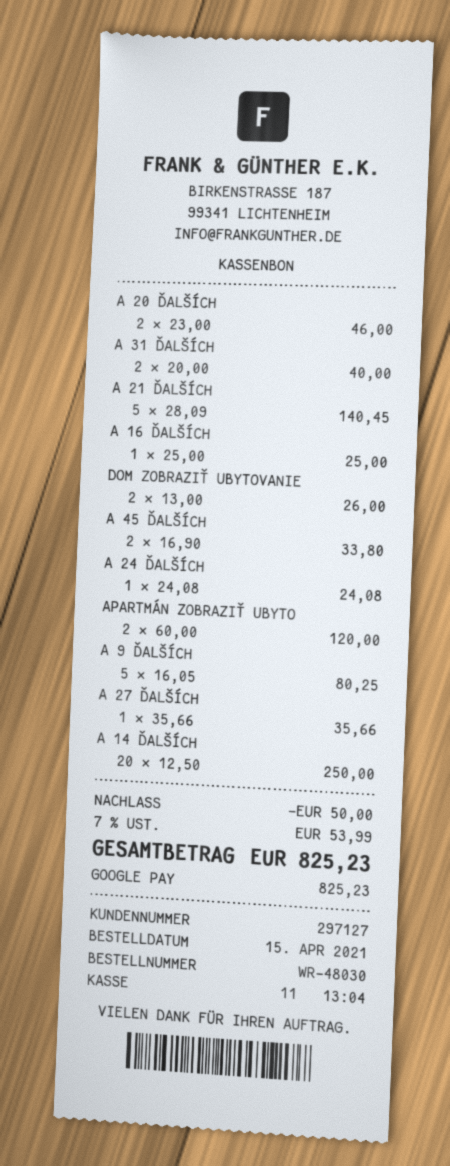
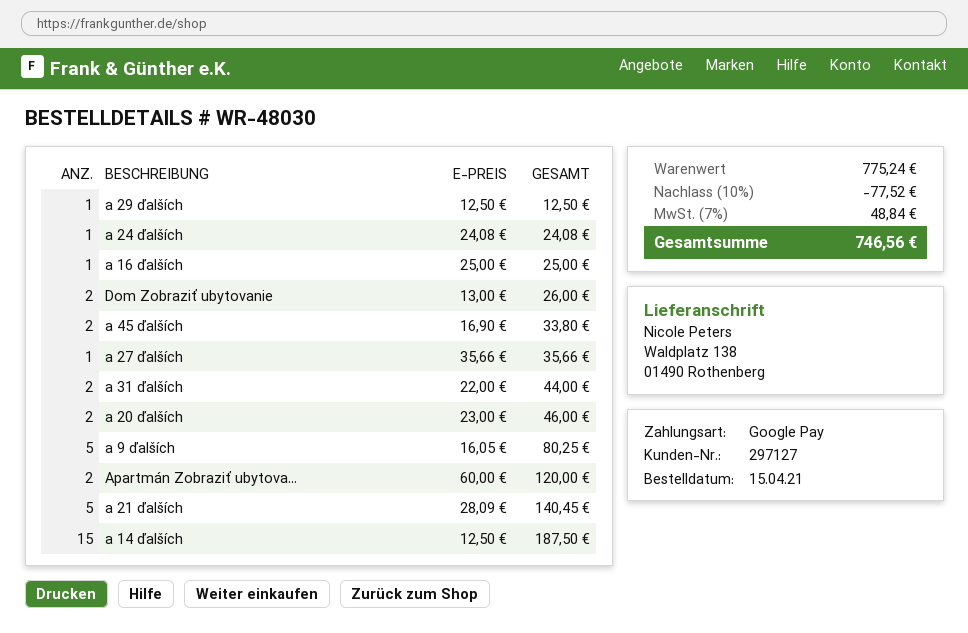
A 31 ĎALŠÍCH: 2 x 20.00 = 40.00 -> 2 x 22.00 = 44.00
A 14 ĎALŠÍCH: 20 x 12.50 = 250.00 -> 15 x 12.50 = 187.50
a 29 ďalších: none -> 1 x 12.50 = 12.50
discount: 50.00 -> 77.52
tax: 7% = 53.99 -> 7% = 48.84
total: 825.23 -> 746.56

